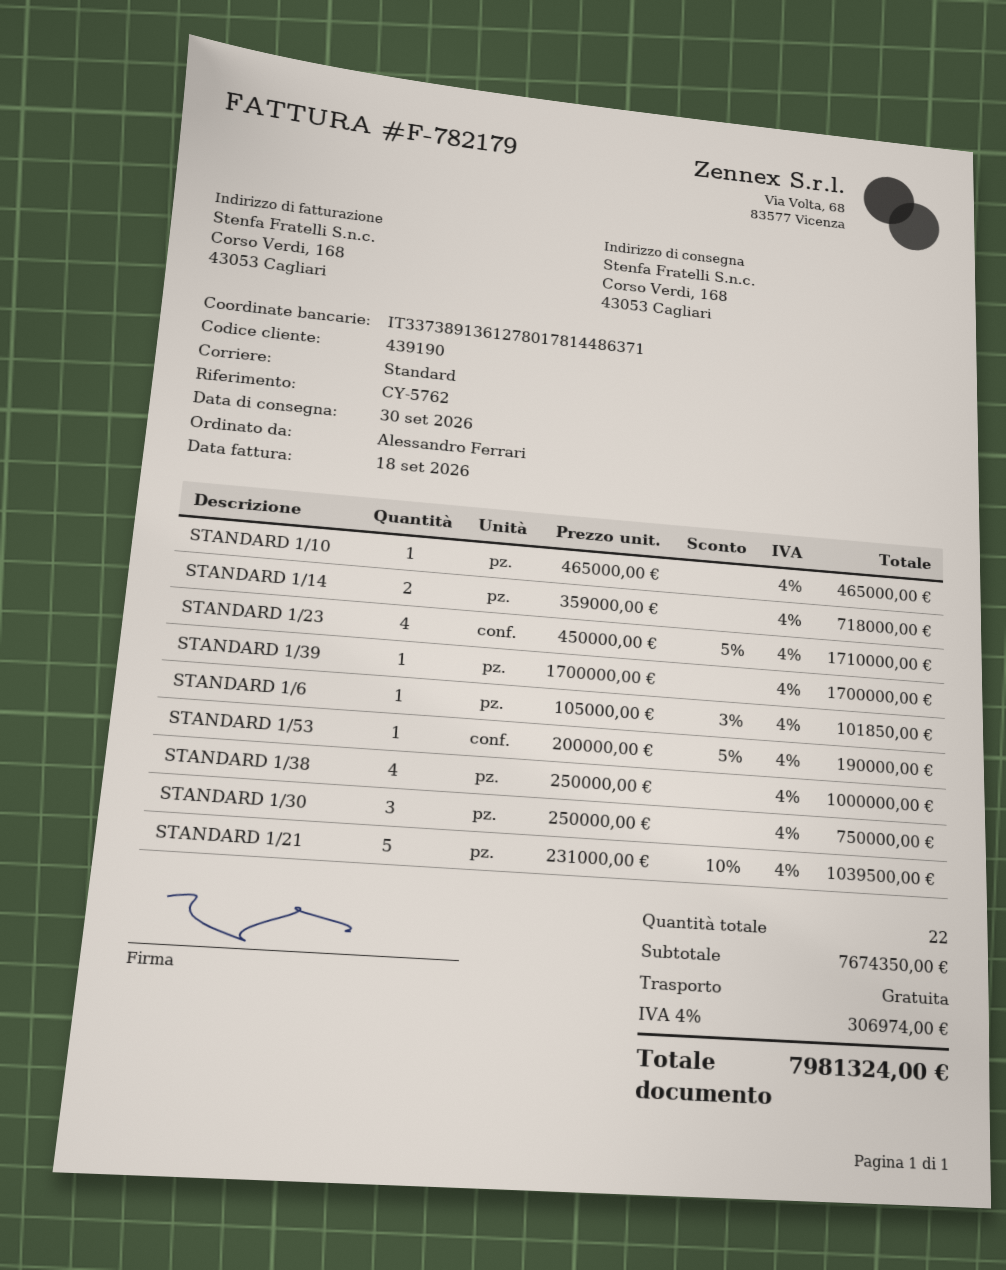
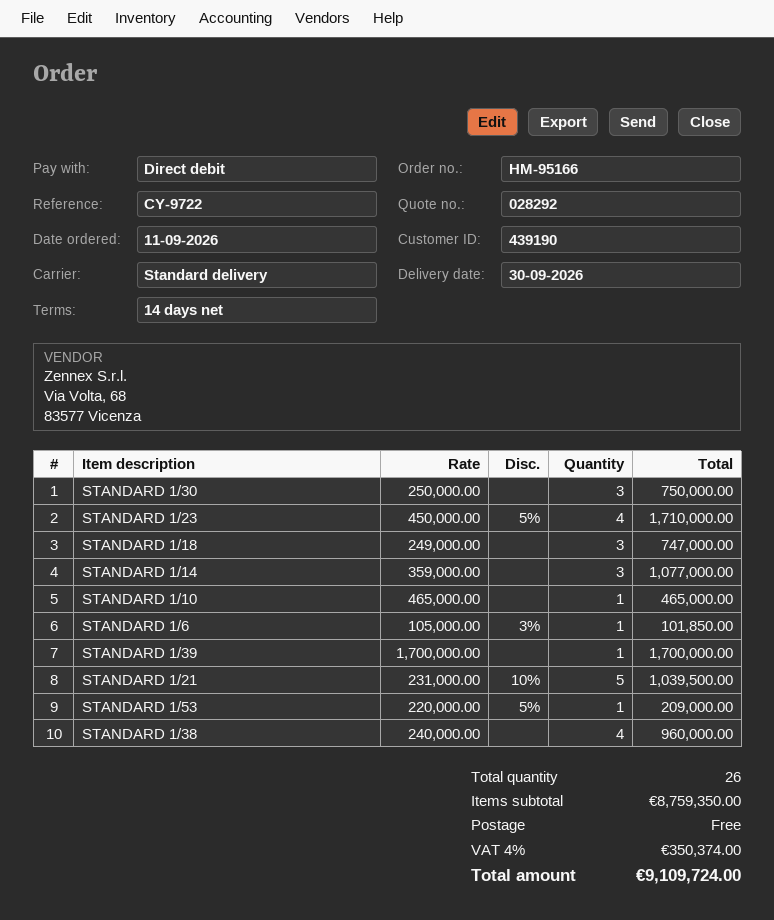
reference: CY-5762 -> CY-9722
STANDARD 1/14: 2 x 359000.00 = 718000.00 -> 3 x 359000.00 = 1077000.00
STANDARD 1/53: 1 x 200000.00 - 5% = 190000.00 -> 1 x 220000.00 - 5% = 209000.00
STANDARD 1/38: 4 x 250000.00 = 1000000.00 -> 4 x 240000.00 = 960000.00
STANDARD 1/18: none -> 3 x 249000.00 = 747000.00
total quantity: 22 -> 26
subtotal: 7674350.00 -> 8759350.00
tax: 4% = 306974.00 -> 4% = 350374.00
total: 7981324.00 -> 9109724.00

